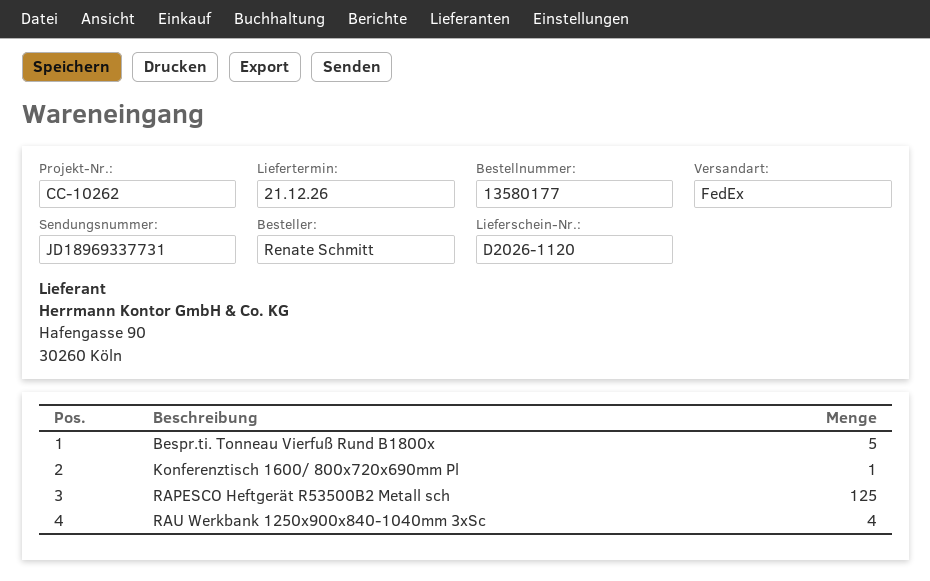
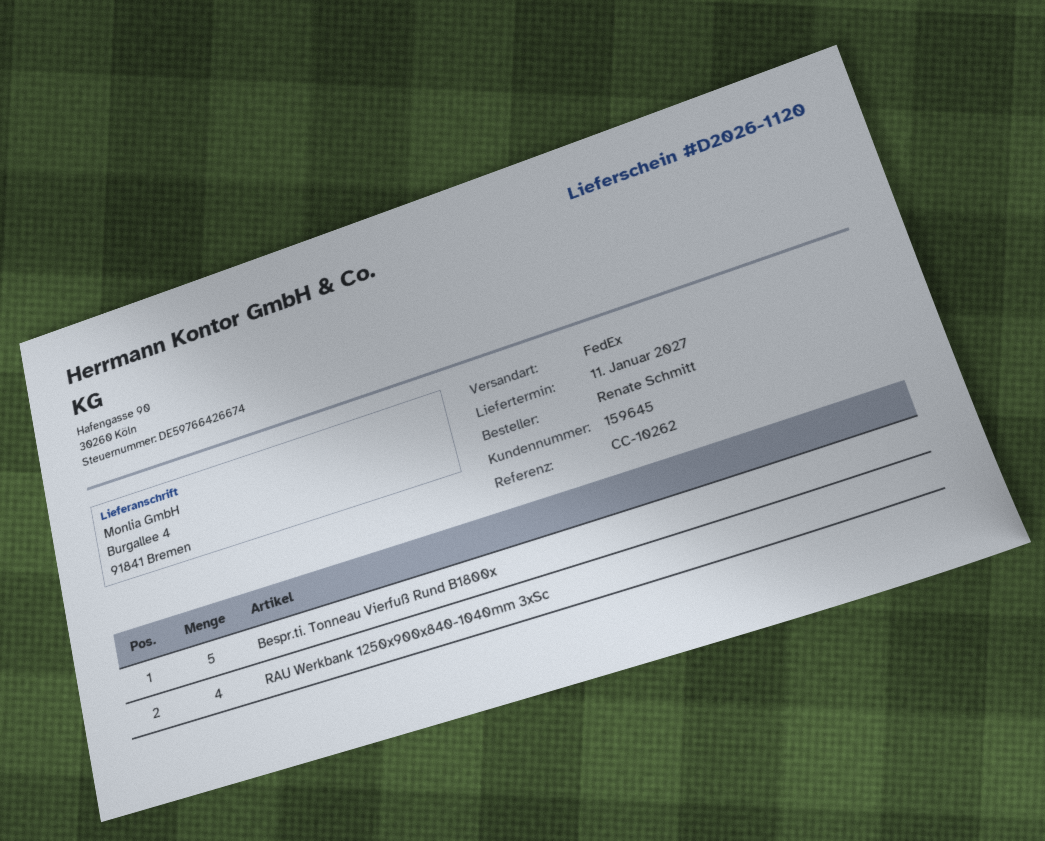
delivery date: 2026-12-21 -> 2027-01-11
Konferenztisch 1600/ 800x720x690mm Pl: 1 -> none
RAPESCO Heftgerät R53500B2 Metall sch: 125 -> none

